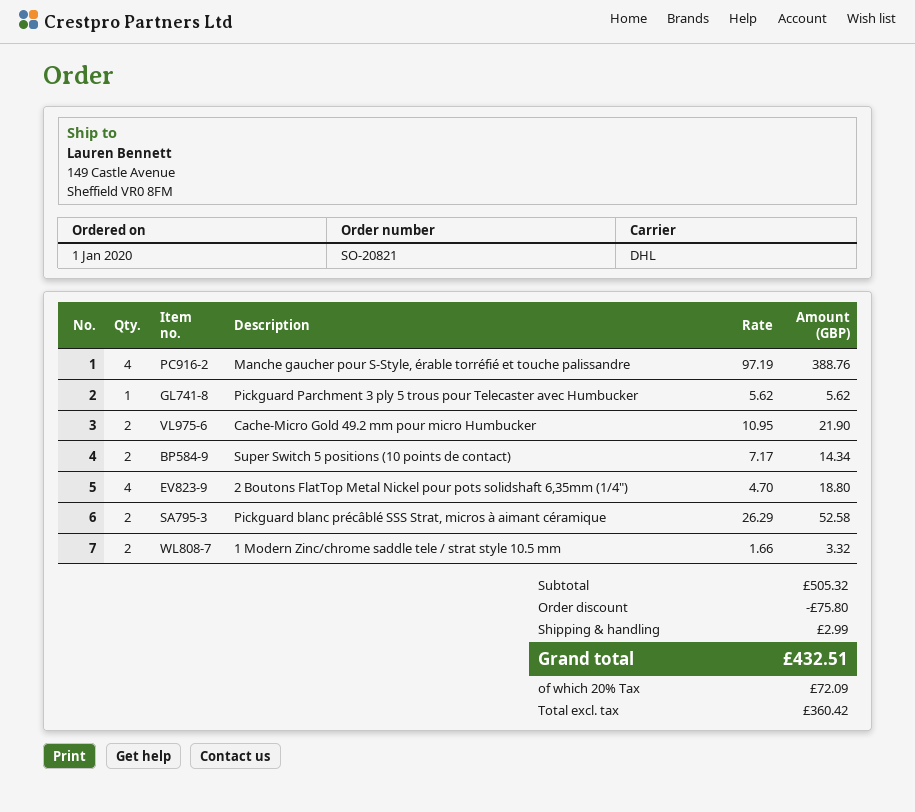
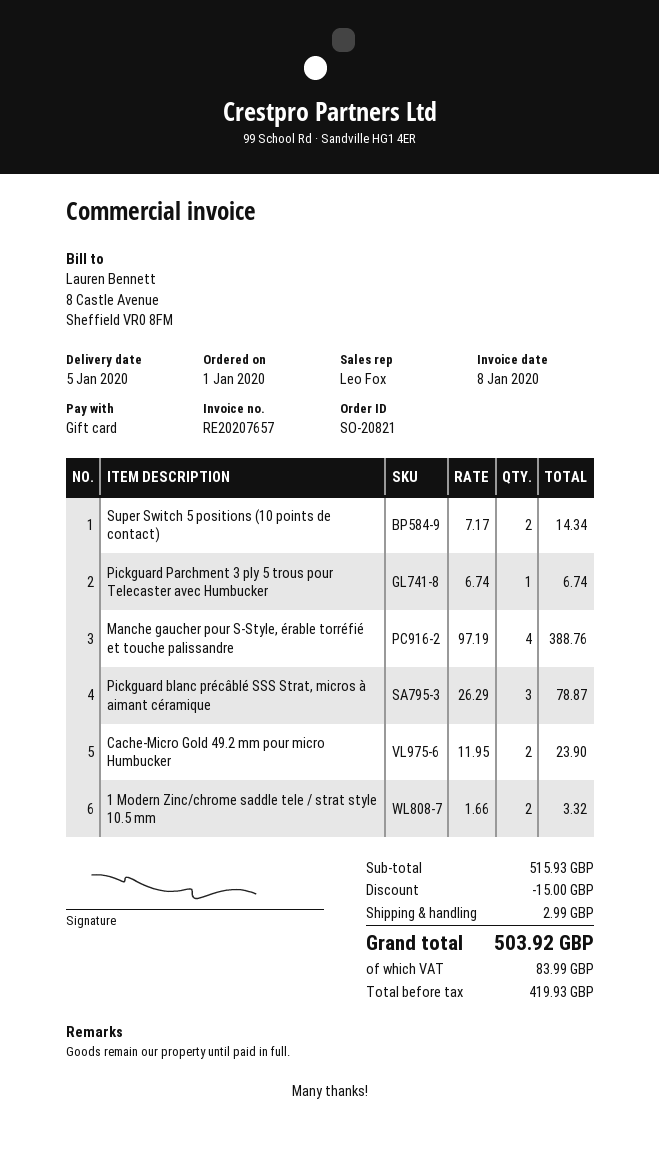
Pickguard Parchment 3 ply 5 trous pour Telecaster avec Humbucker: 1 x 5.62 = 5.62 -> 1 x 6.74 = 6.74
Cache-Micro Gold 49.2 mm pour micro Humbucker: 2 x 10.95 = 21.90 -> 2 x 11.95 = 23.90
2 Boutons FlatTop Metal Nickel pour pots solidshaft 6,35mm (1/4"): 4 x 4.70 = 18.80 -> none
Pickguard blanc précâblé SSS Strat, micros à aimant céramique: 2 x 26.29 = 52.58 -> 3 x 26.29 = 78.87
subtotal: 505.32 -> 515.93
discount: 75.80 -> 15.00
net: 360.42 -> 419.93
tax: 72.09 -> 83.99
total: 432.51 -> 503.92

